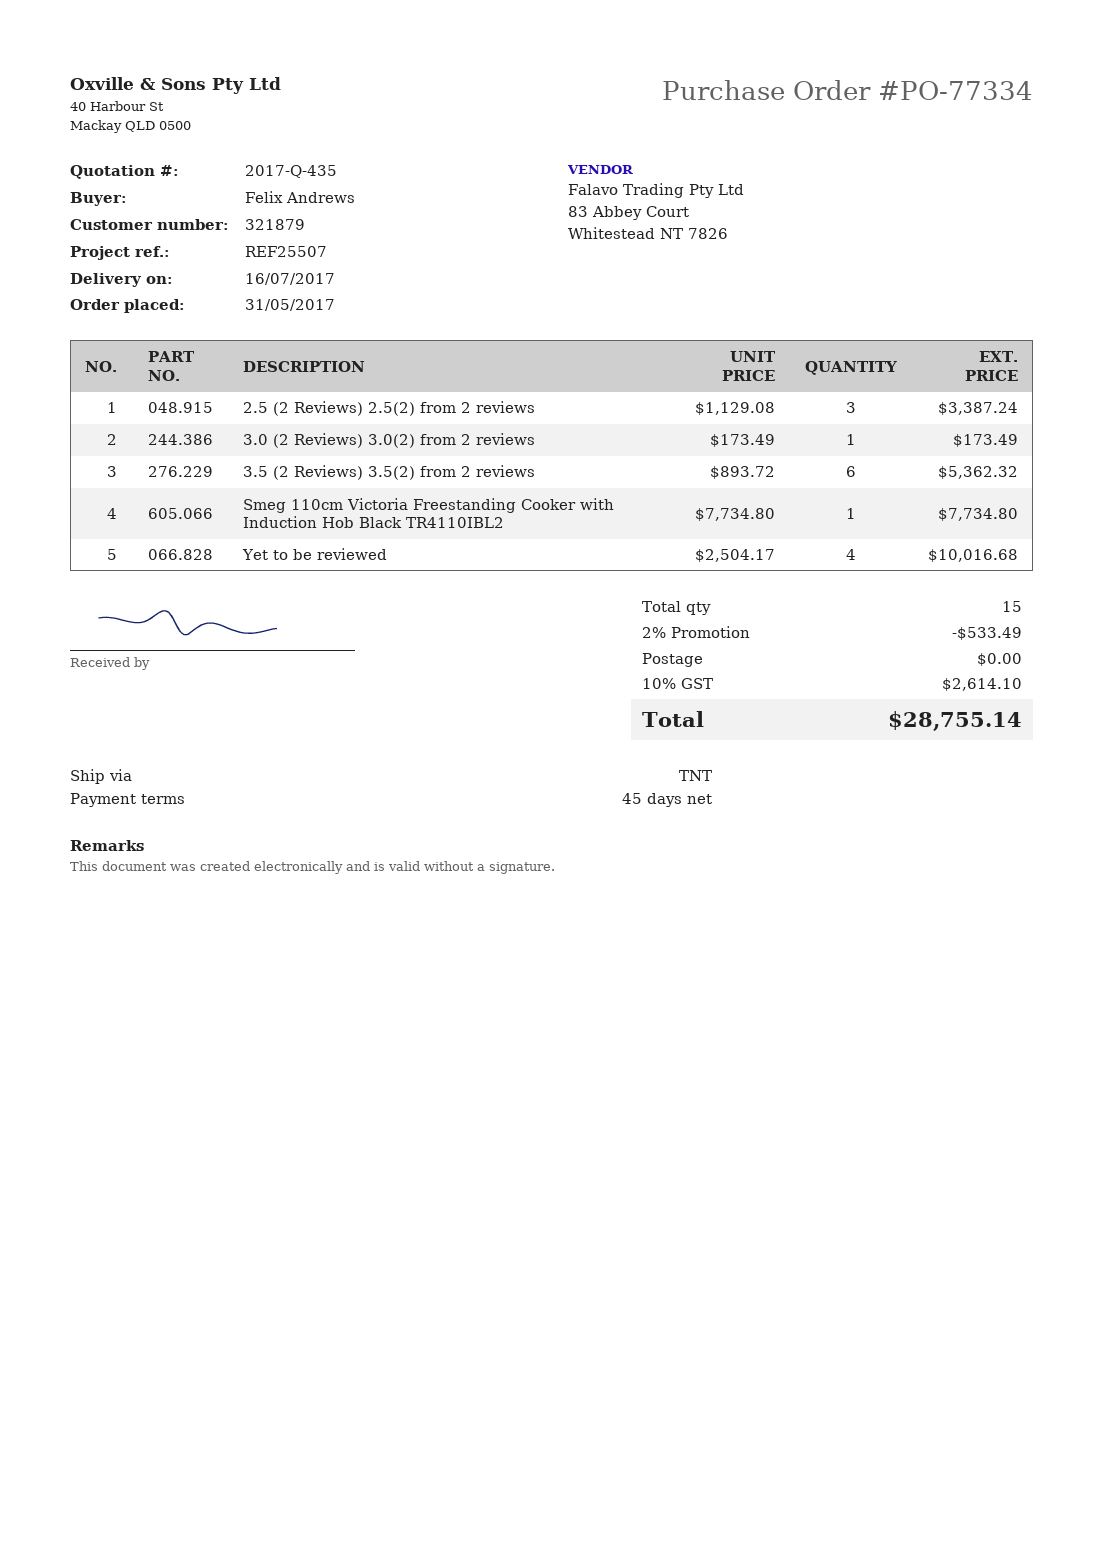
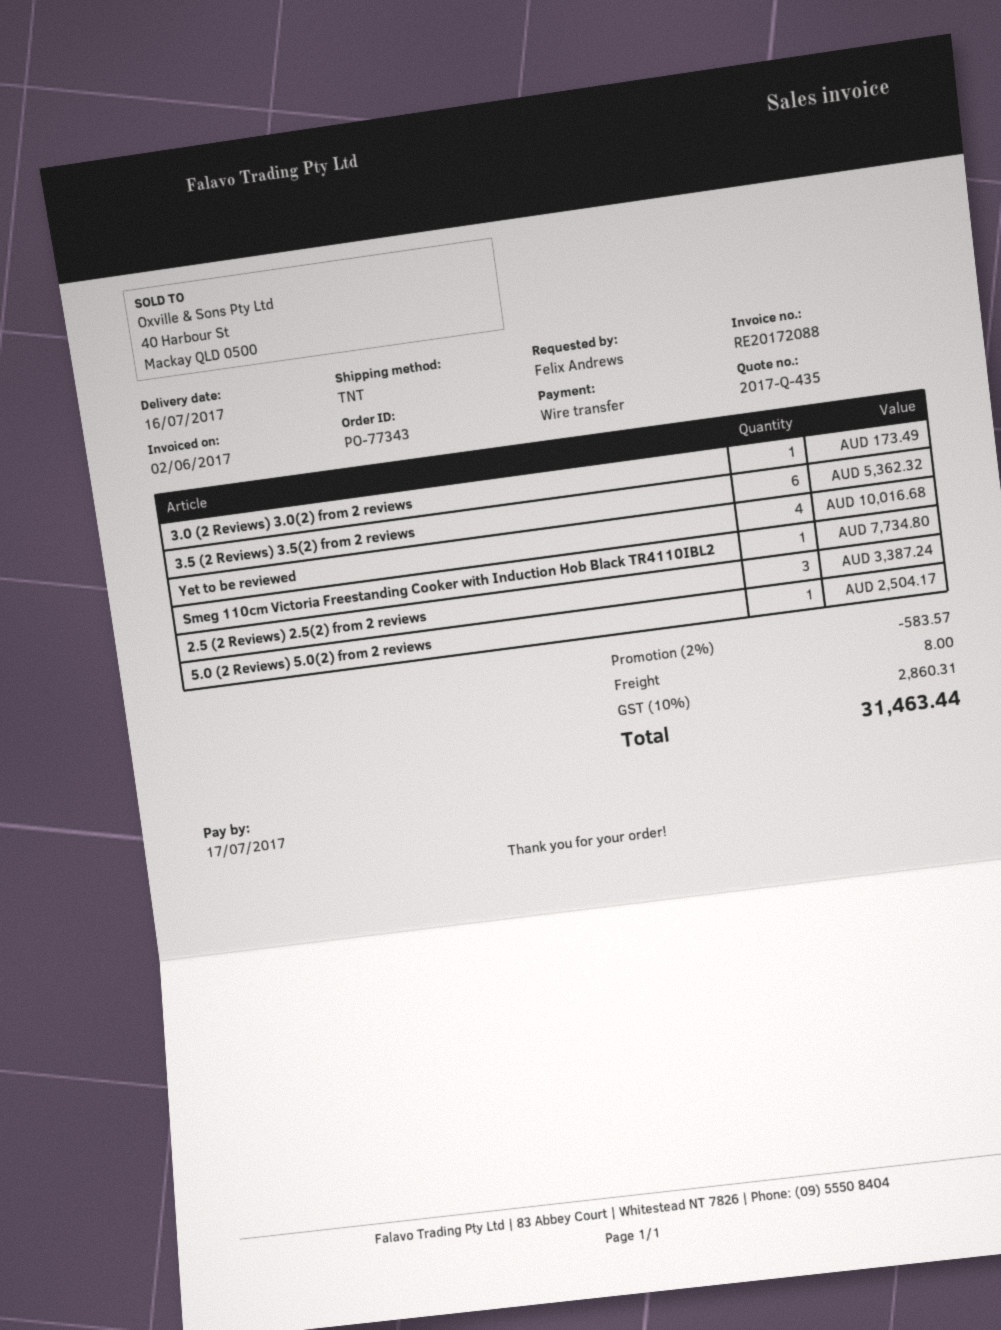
order number: PO-77334 -> PO-77343
5.0 (2 Reviews) 5.0(2) from 2 reviews: none -> 1 for 2504.17
discount: 2% = 533.49 -> 2% = 583.57
shipping: 0.00 -> 8.00
tax: 10% = 2614.10 -> 10% = 2860.31
total: 28755.14 -> 31463.44

